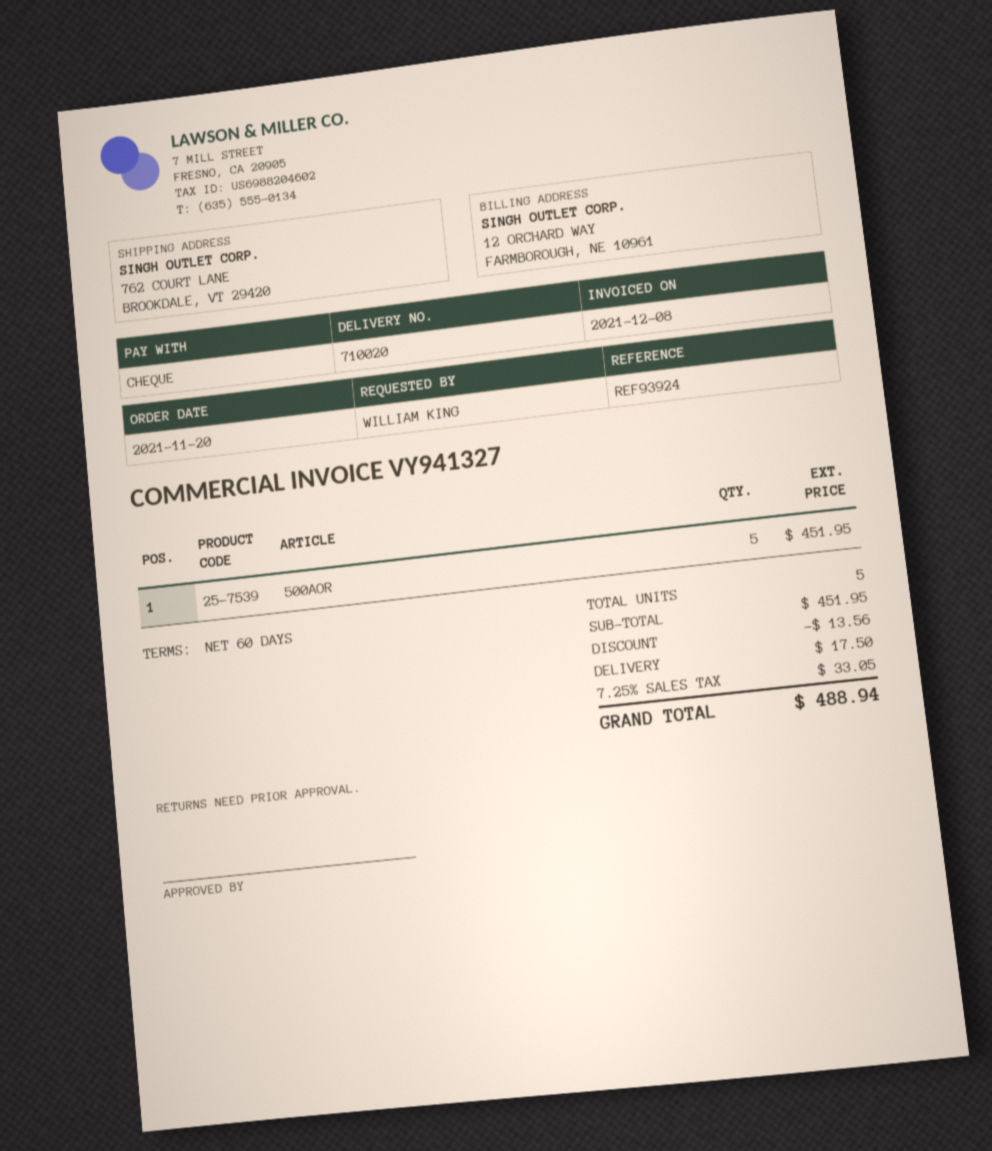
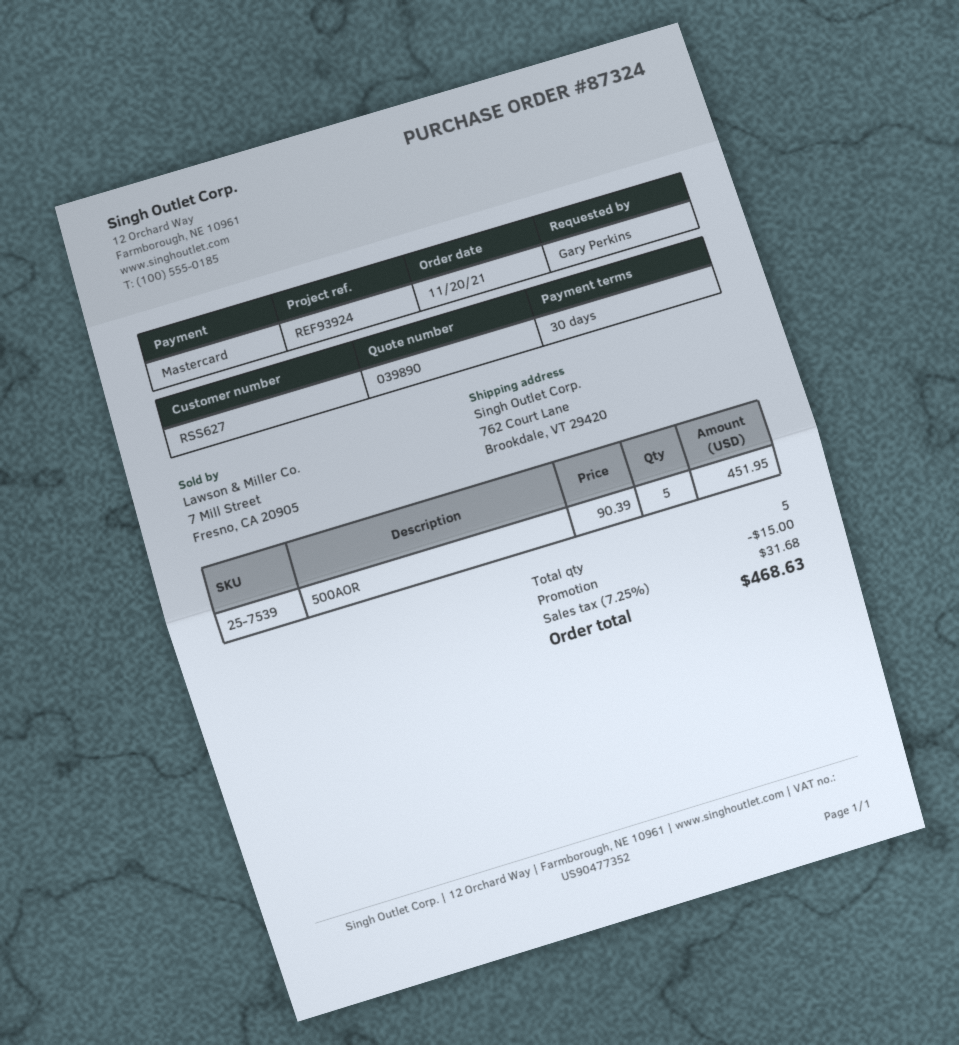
payment terms: 60 days -> 30 days
ordered by: WILLIAM KING -> Gary Perkins
payment method: cheque -> Mastercard
discount: 13.56 -> 15.00
shipping: 17.50 -> none
tax: 7.25% = 33.05 -> 7.25% = 31.68
total: 488.94 -> 468.63

